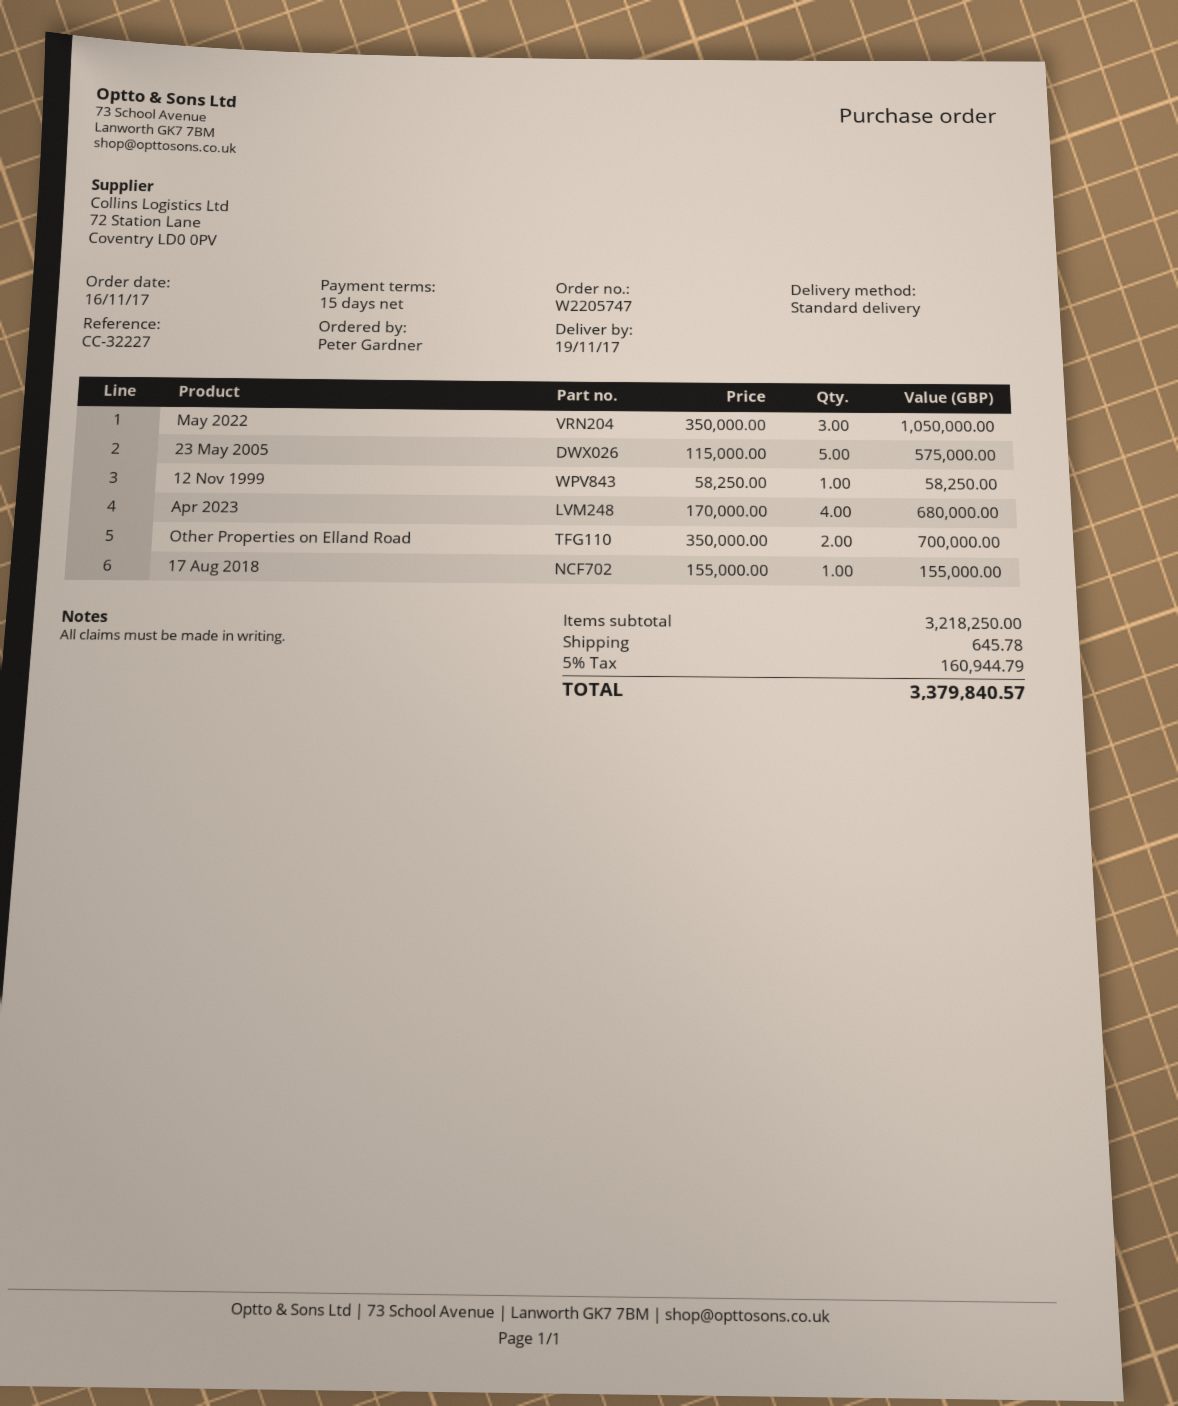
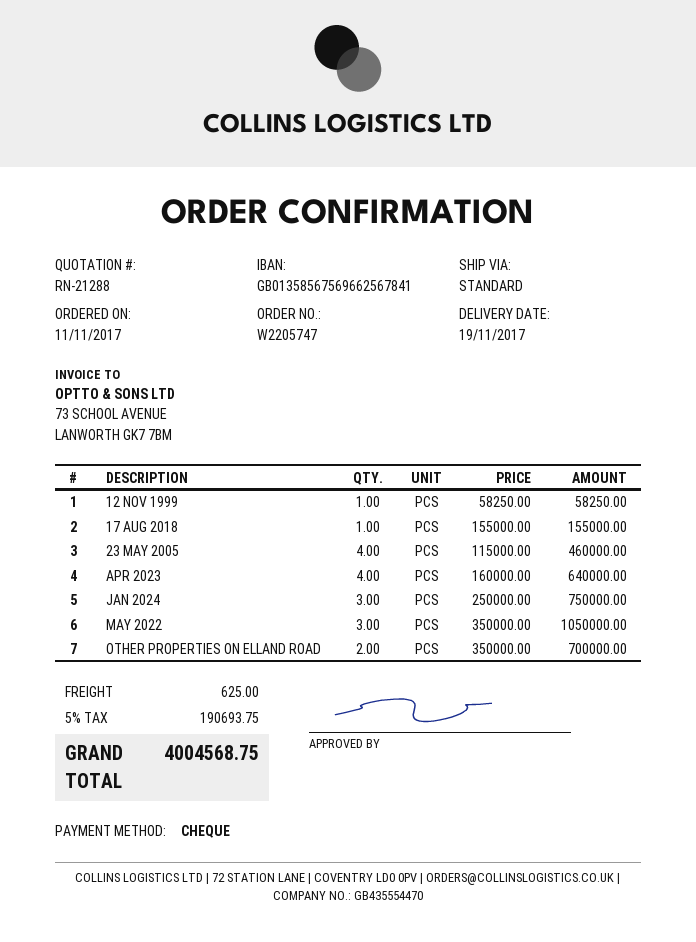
order date: 2017-11-16 -> 2017-11-11
23 May 2005: 5 x 115000.00 = 575000.00 -> 4 x 115000.00 = 460000.00
Apr 2023: 4 x 170000.00 = 680000.00 -> 4 x 160000.00 = 640000.00
JAN 2024: none -> 3 x 250000.00 = 750000.00
shipping: 645.78 -> 625.00
tax: 5% = 160944.79 -> 5% = 190693.75
total: 3379840.57 -> 4004568.75

